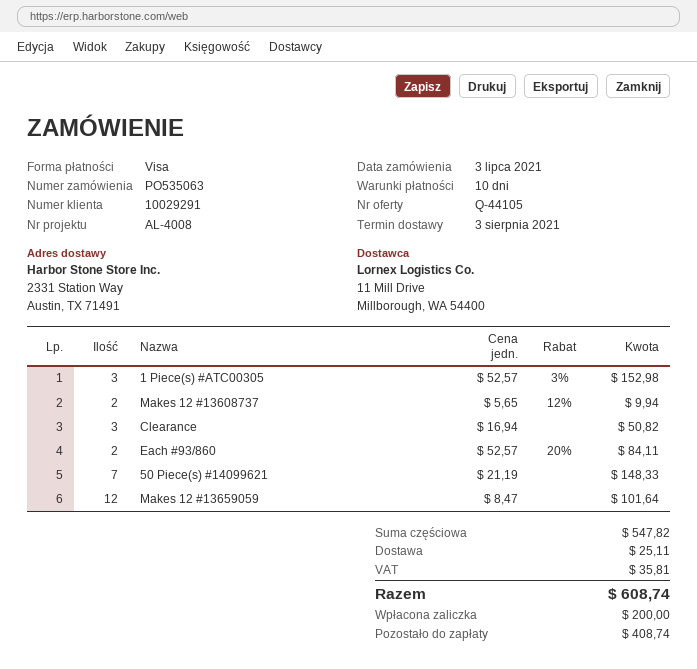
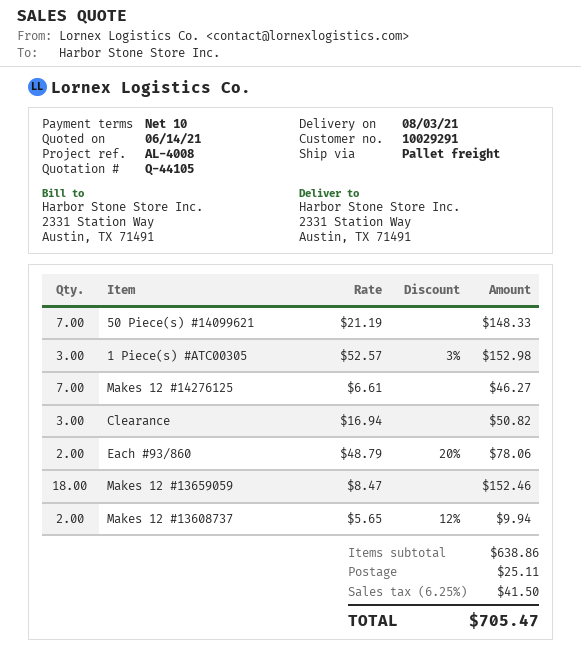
Each #93/860: 2 x 52.57 - 20% = 84.11 -> 2 x 48.79 - 20% = 78.06
Makes 12 #13659059: 12 x 8.47 = 101.64 -> 18 x 8.47 = 152.46
Makes 12 #14276125: none -> 7 x 6.61 = 46.27
subtotal: 547.82 -> 638.86
tax: 35.81 -> 41.50
total: 608.74 -> 705.47

